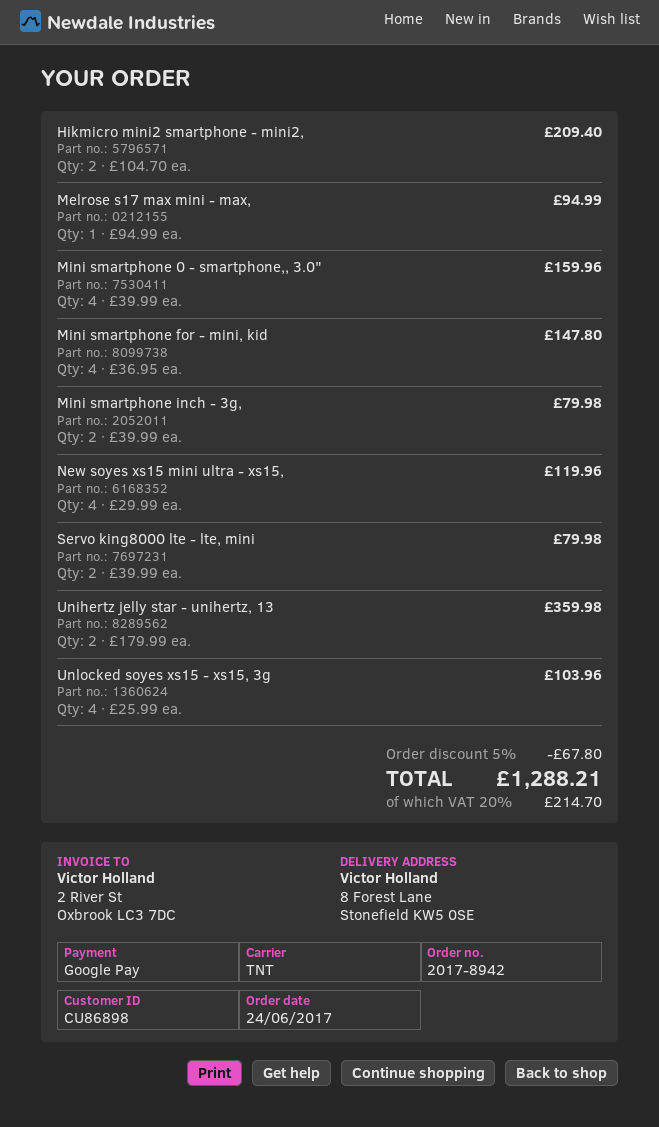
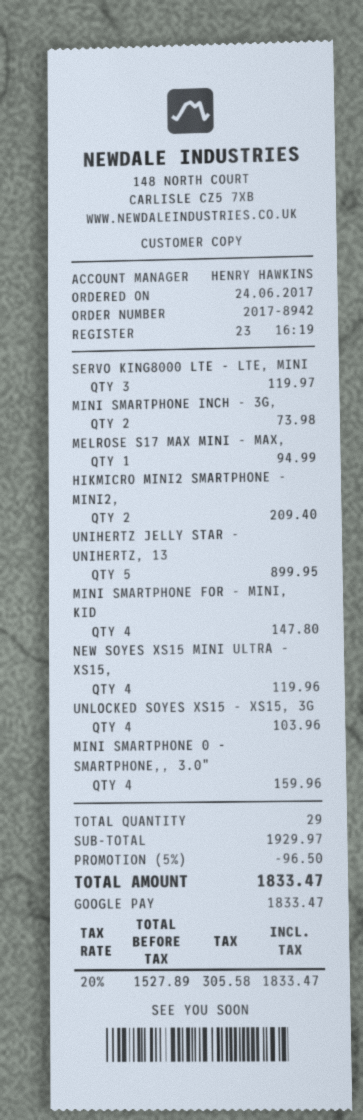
Mini smartphone inch - 3g,: 2 for 79.98 -> 2 for 73.98
Servo king8000 lte - lte, mini: 2 for 79.98 -> 3 for 119.97
Unihertz jelly star - unihertz, 13: 2 for 359.98 -> 5 for 899.95
discount: 5% = 67.80 -> 5% = 96.50
tax: 20% = 214.70 -> 20% = 305.58
total: 1288.21 -> 1833.47

